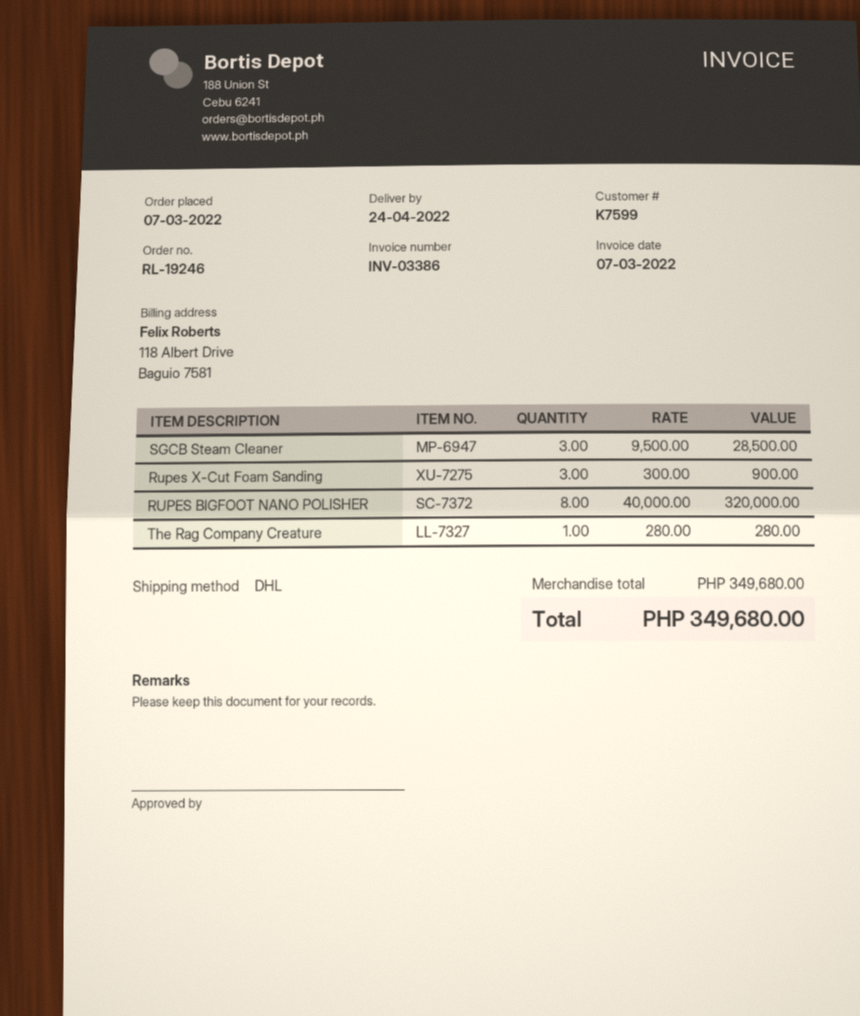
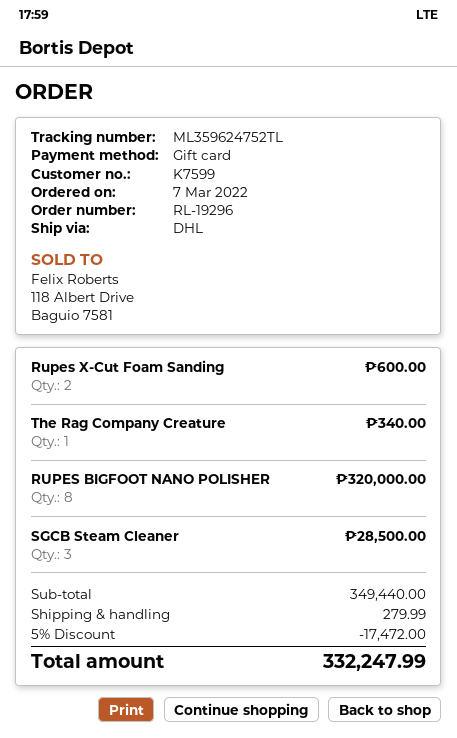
order number: RL-19246 -> RL-19296
Rupes X-Cut Foam Sanding: 3 for 900.00 -> 2 for 600.00
The Rag Company Creature: 1 for 280.00 -> 1 for 340.00
subtotal: 349680.00 -> 349440.00
discount: none -> 5% = 17472.00
shipping: none -> 279.99
total: 349680.00 -> 332247.99

